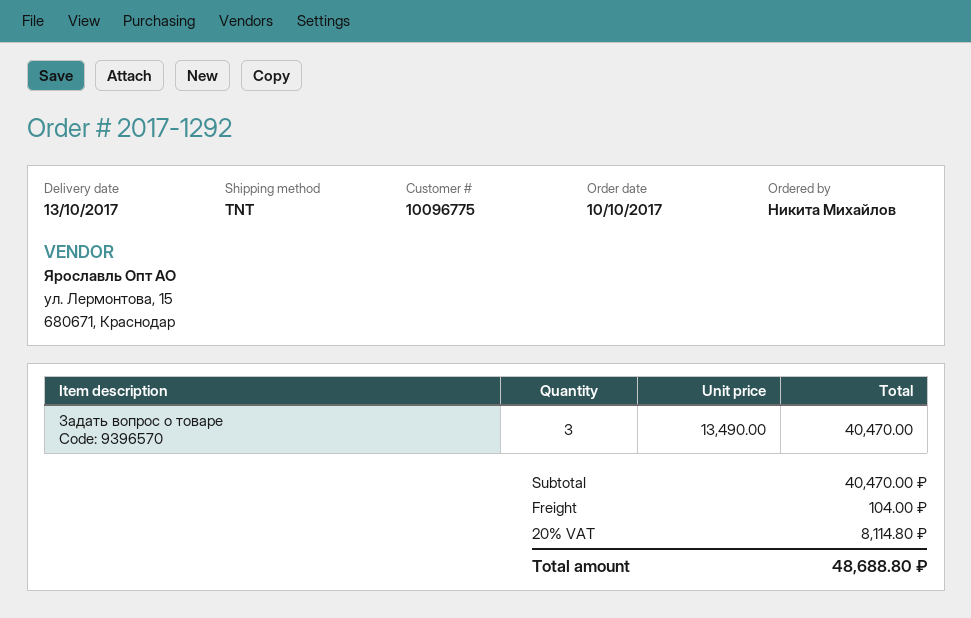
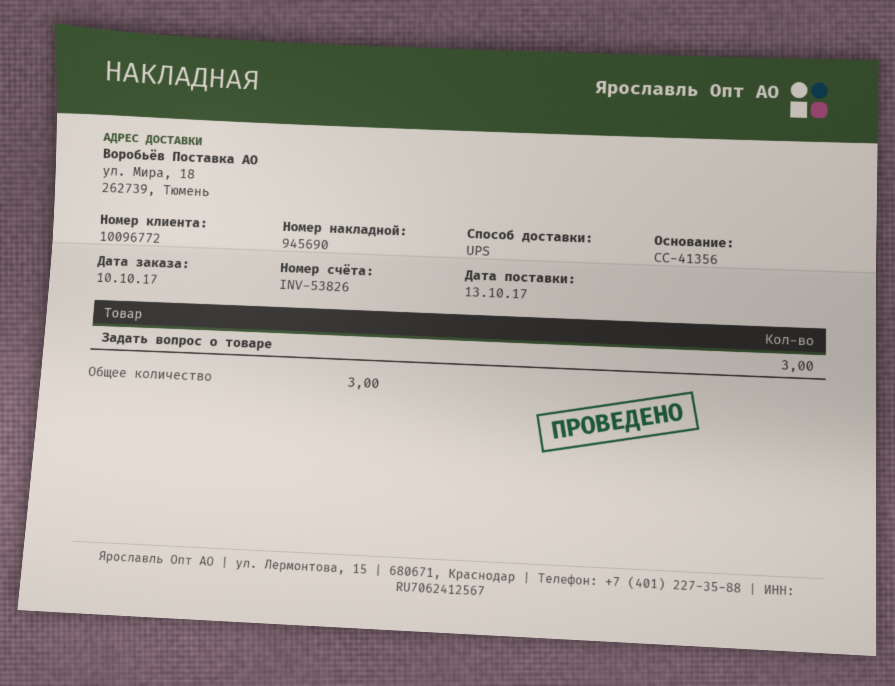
customer number: 10096775 -> 10096772
shipping method: TNT -> UPS

